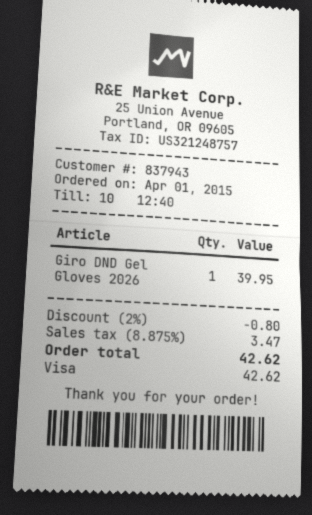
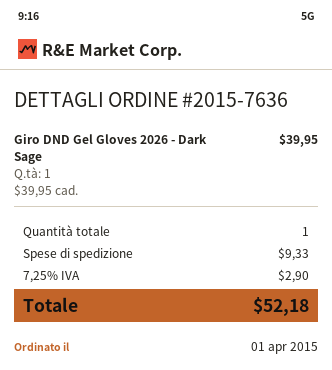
discount: 2% = 0.80 -> none
shipping: none -> 9.33
tax: 8.875% = 3.47 -> 7.25% = 2.90
total: 42.62 -> 52.18

